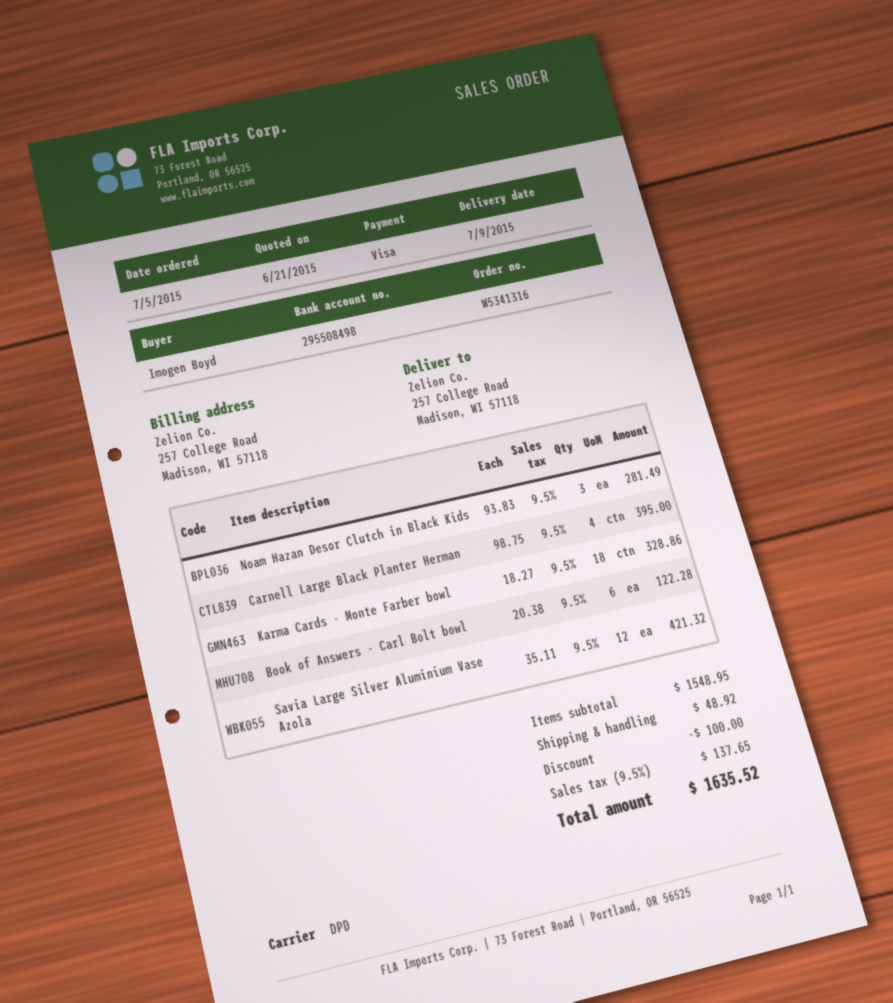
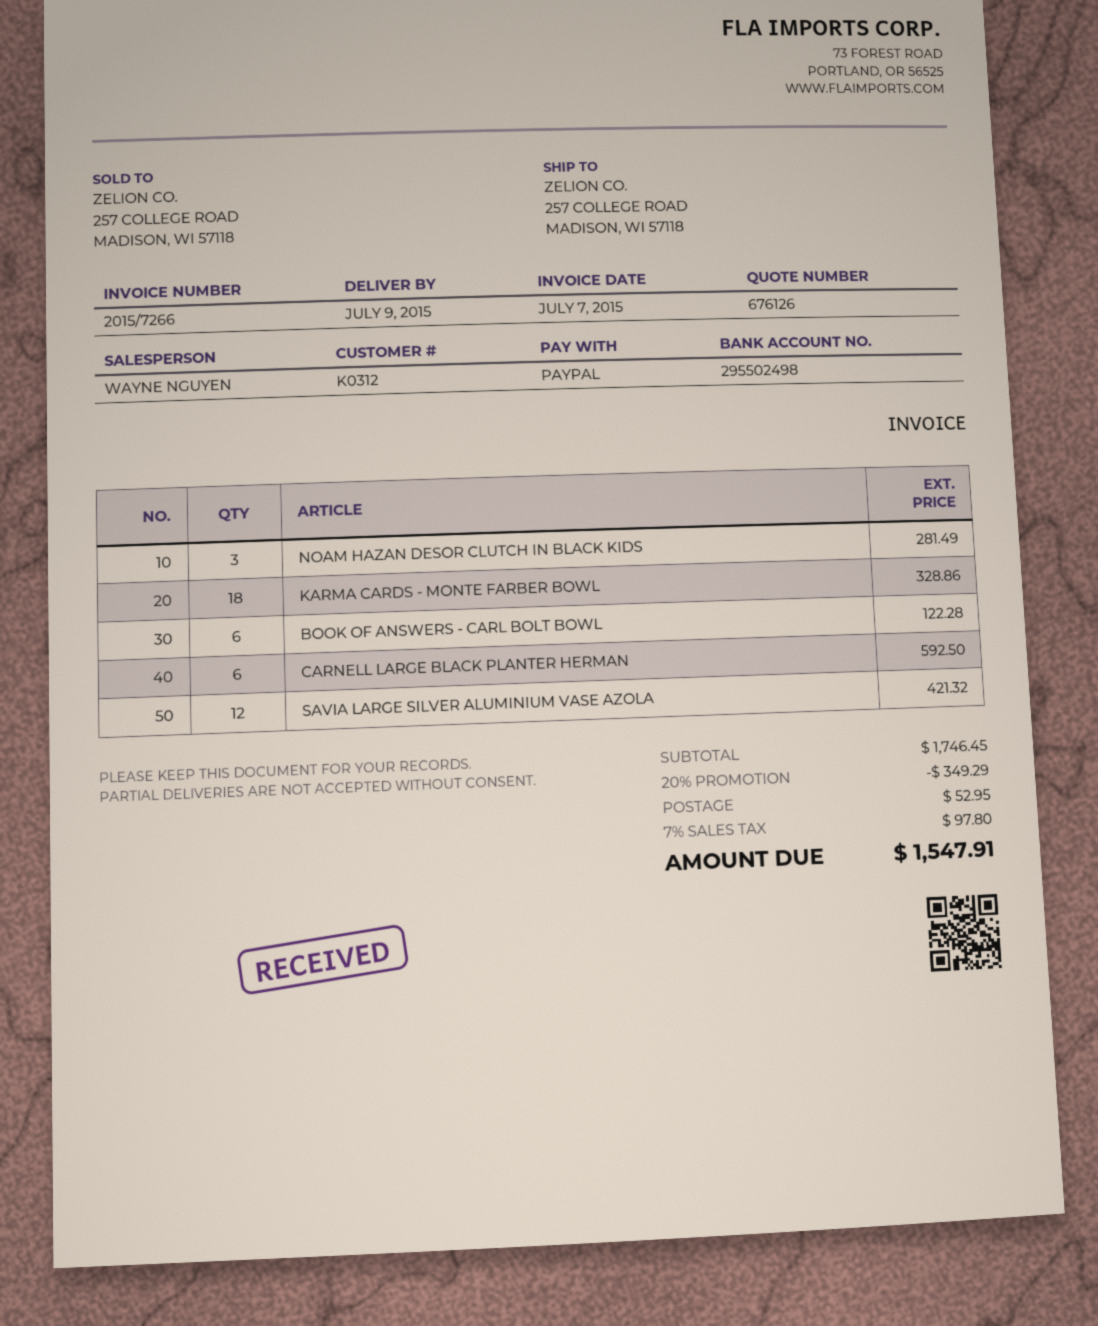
payment method: Visa -> PayPal
bank account: 295508498 -> 295502498
Carnell Large Black Planter Herman: 4 for 395.00 -> 6 for 592.50
subtotal: 1548.95 -> 1746.45
discount: 100.00 -> 349.29
shipping: 48.92 -> 52.95
tax: 9.5% = 137.65 -> 7% = 97.80
total: 1635.52 -> 1547.91

